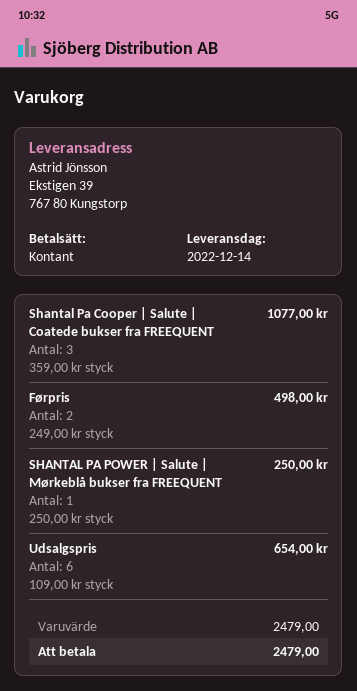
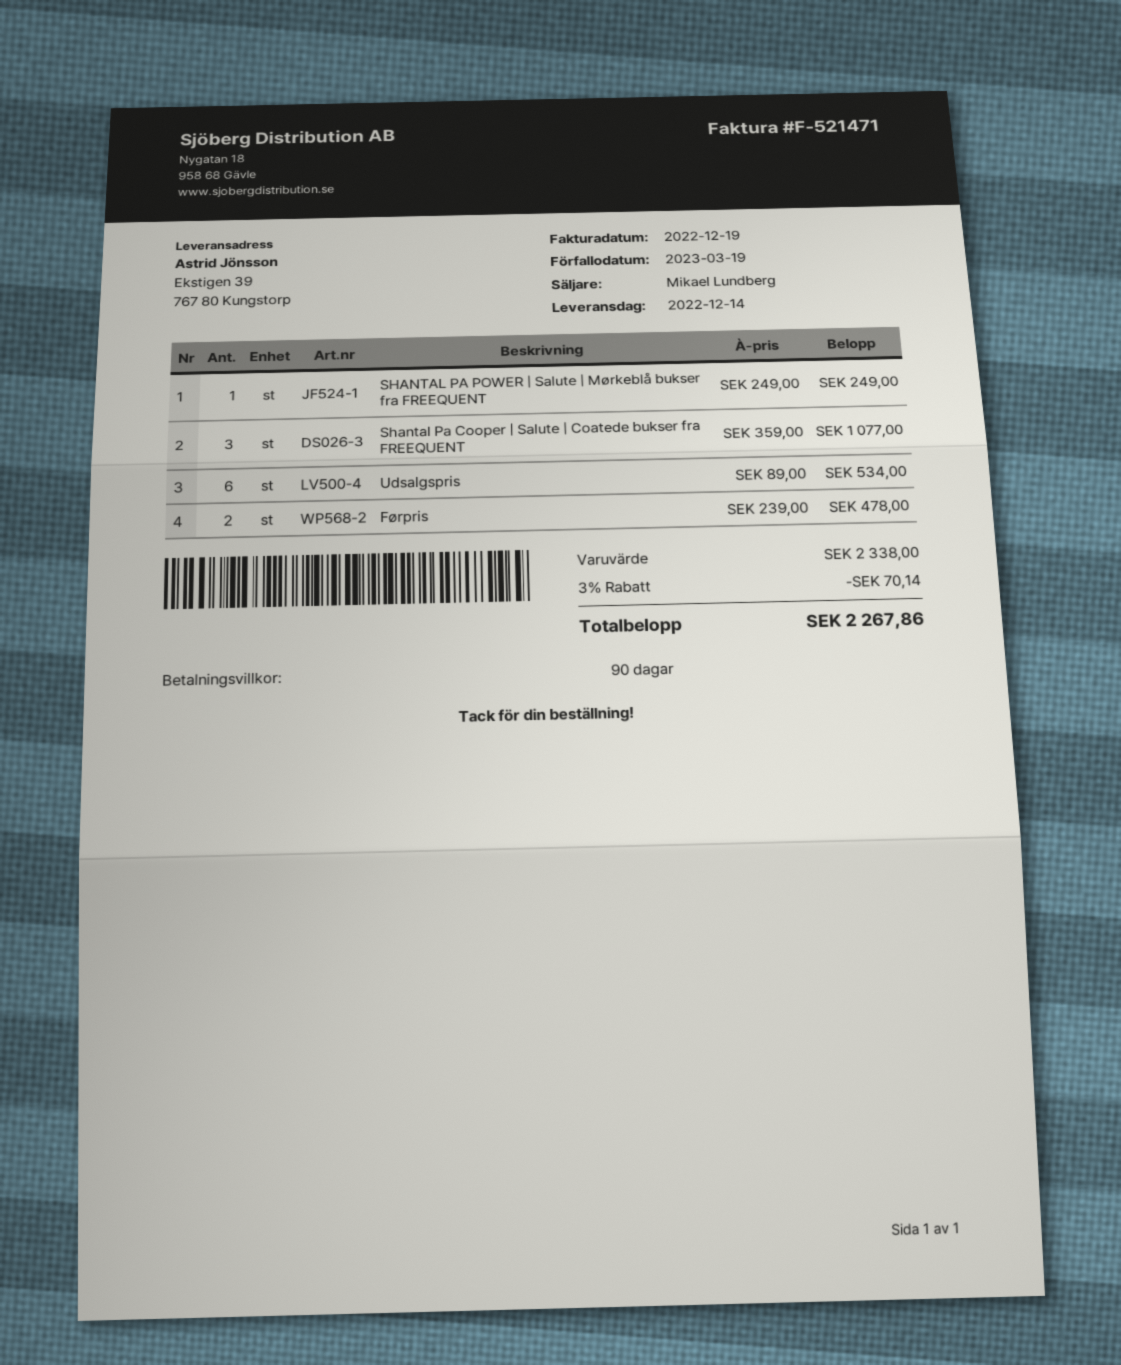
Førpris: 2 x 249.00 = 498.00 -> 2 x 239.00 = 478.00
SHANTAL PA POWER | Salute | Mørkeblå bukser fra FREEQUENT: 1 x 250.00 = 250.00 -> 1 x 249.00 = 249.00
Udsalgspris: 6 x 109.00 = 654.00 -> 6 x 89.00 = 534.00
subtotal: 2479.00 -> 2338.00
discount: none -> 3% = 70.14
total: 2479.00 -> 2267.86

